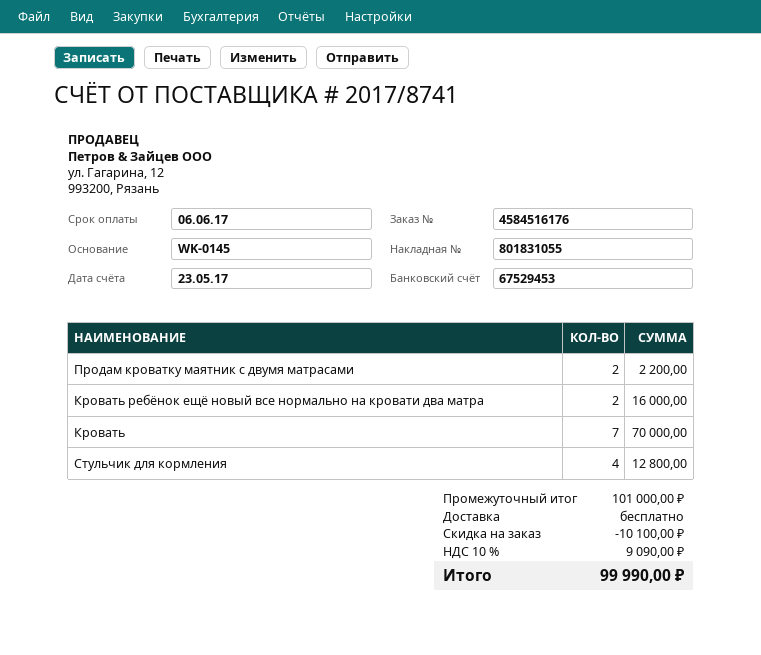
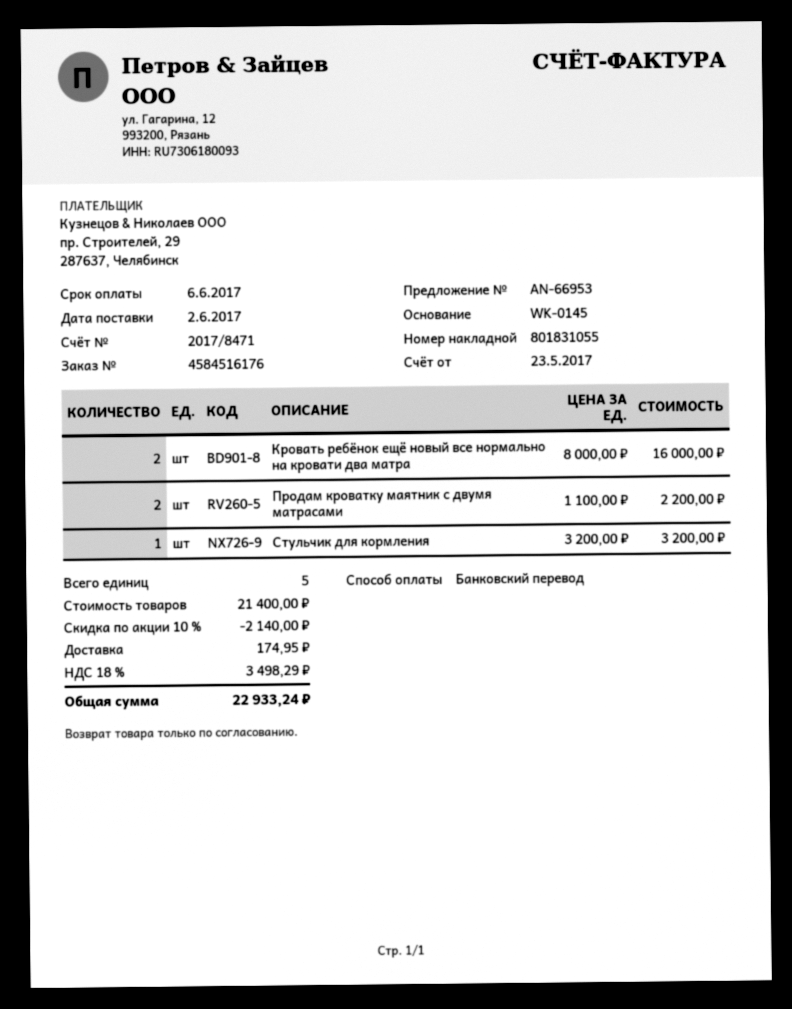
invoice number: 2017/8741 -> 2017/8471
Кровать: 7 for 70000.00 -> none
Стульчик для кормления: 4 for 12800.00 -> 1 for 3200.00
subtotal: 101000.00 -> 21400.00
discount: 10100.00 -> 2140.00
shipping: 0.00 -> 174.95
tax: 10% = 9090.00 -> 18% = 3498.29
total: 99990.00 -> 22933.24

